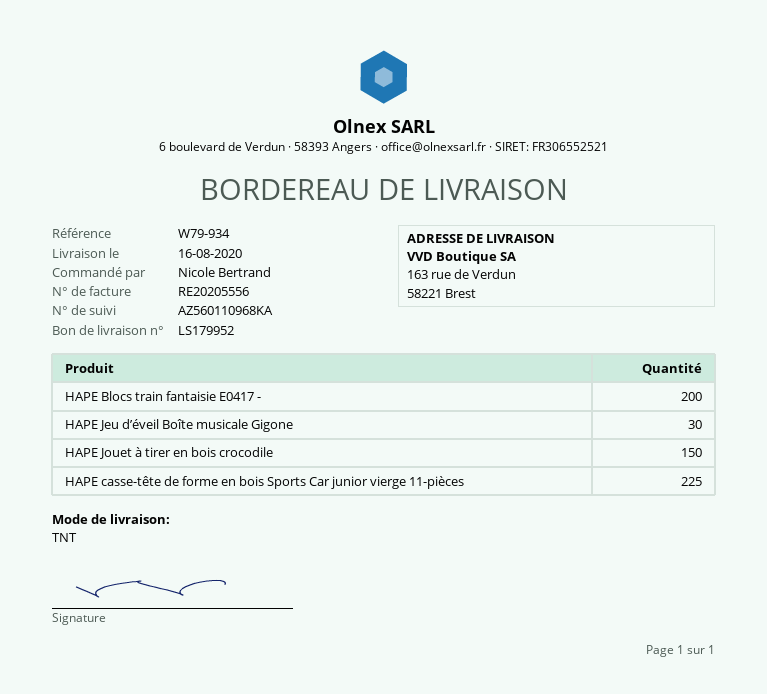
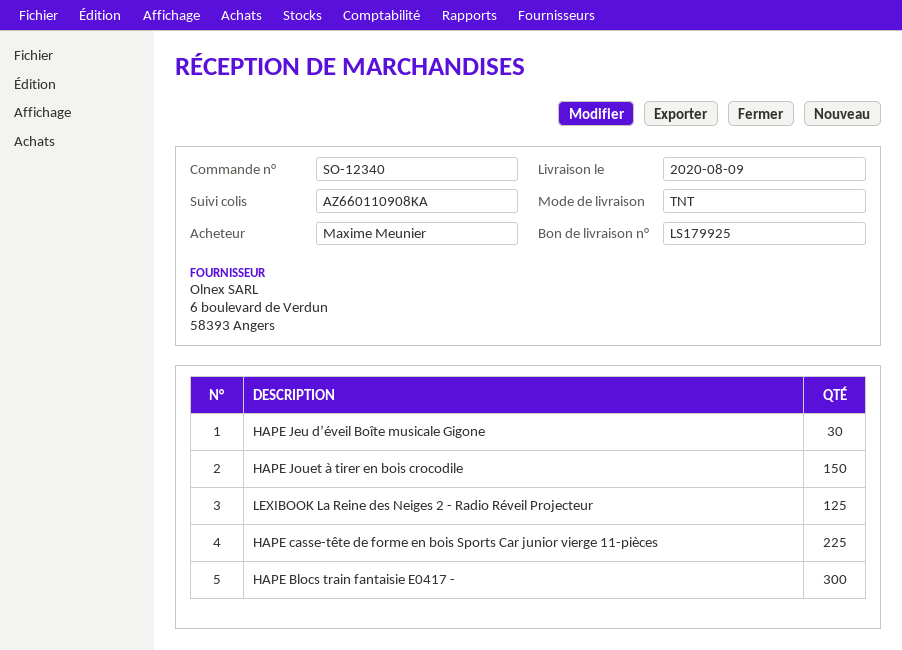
delivery note number: LS179952 -> LS179925
delivery date: 2020-08-16 -> 2020-08-09
ordered by: Nicole Bertrand -> Maxime Meunier
tracking number: AZ560110968KA -> AZ660110908KA
HAPE Blocs train fantaisie E0417 -: 200 -> 300
LEXIBOOK La Reine des Neiges 2 - Radio Réveil Projecteur: none -> 125

